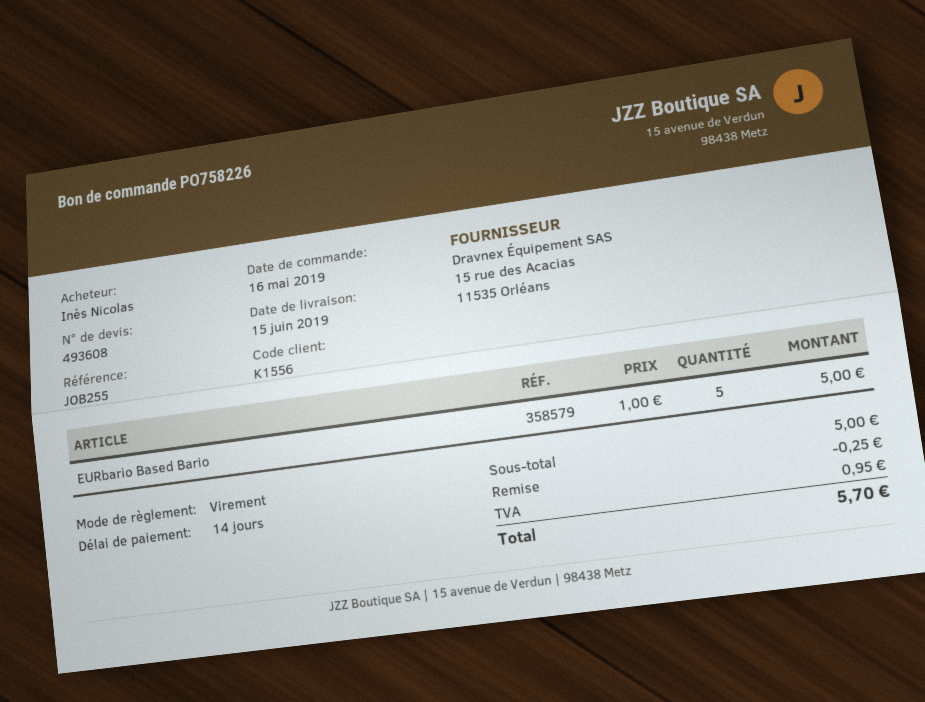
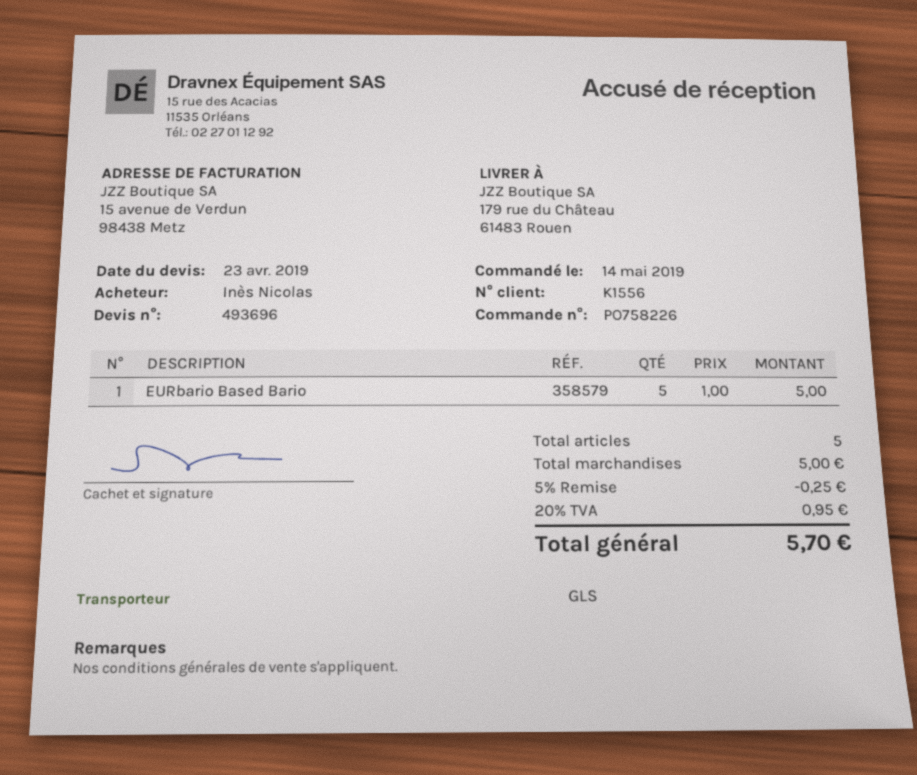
quote number: 493608 -> 493696
order date: 2019-05-16 -> 2019-05-14

